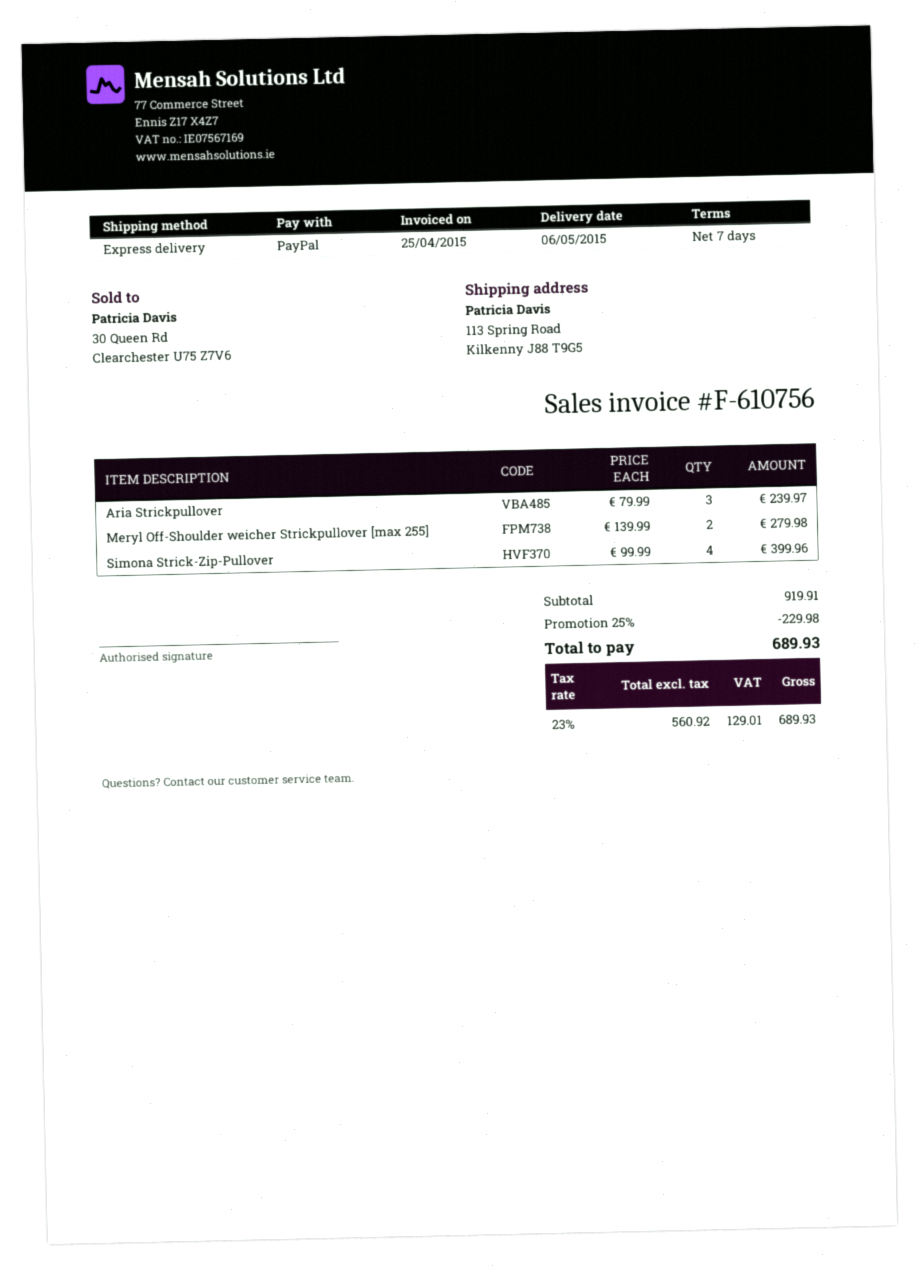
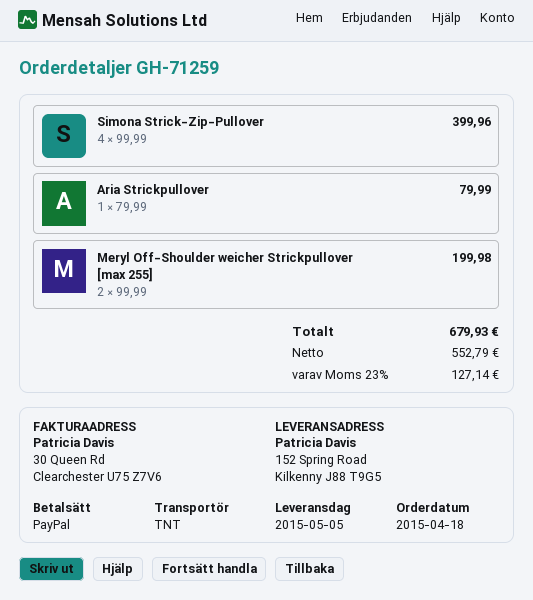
delivery date: 2015-05-06 -> 2015-05-05
shipping method: express -> TNT
ship to: 113 Spring Road, Kilkenny J88 T9G5 -> 152 Spring Road, Kilkenny J88 T9G5
Aria Strickpullover: 3 x 79.99 = 239.97 -> 1 x 79.99 = 79.99
Meryl Off-Shoulder weicher Strickpullover [max 255]: 2 x 139.99 = 279.98 -> 2 x 99.99 = 199.98
discount: 25% = 229.98 -> none
net: 560.92 -> 552.79
tax: 23% = 129.01 -> 23% = 127.14
total: 689.93 -> 679.93

